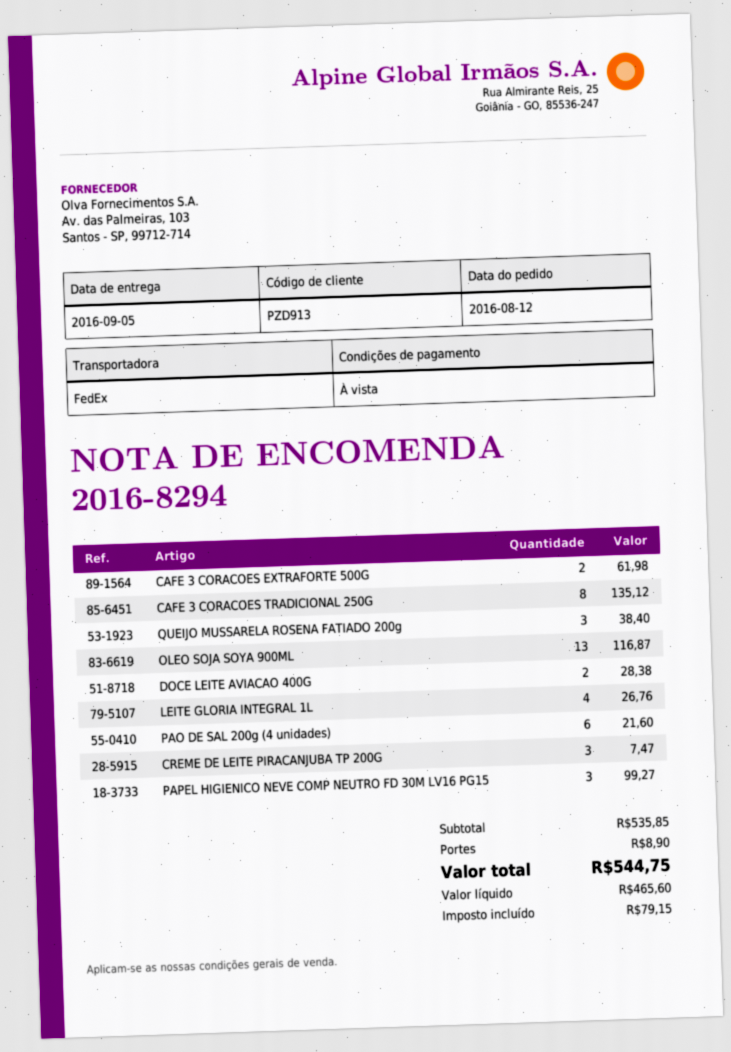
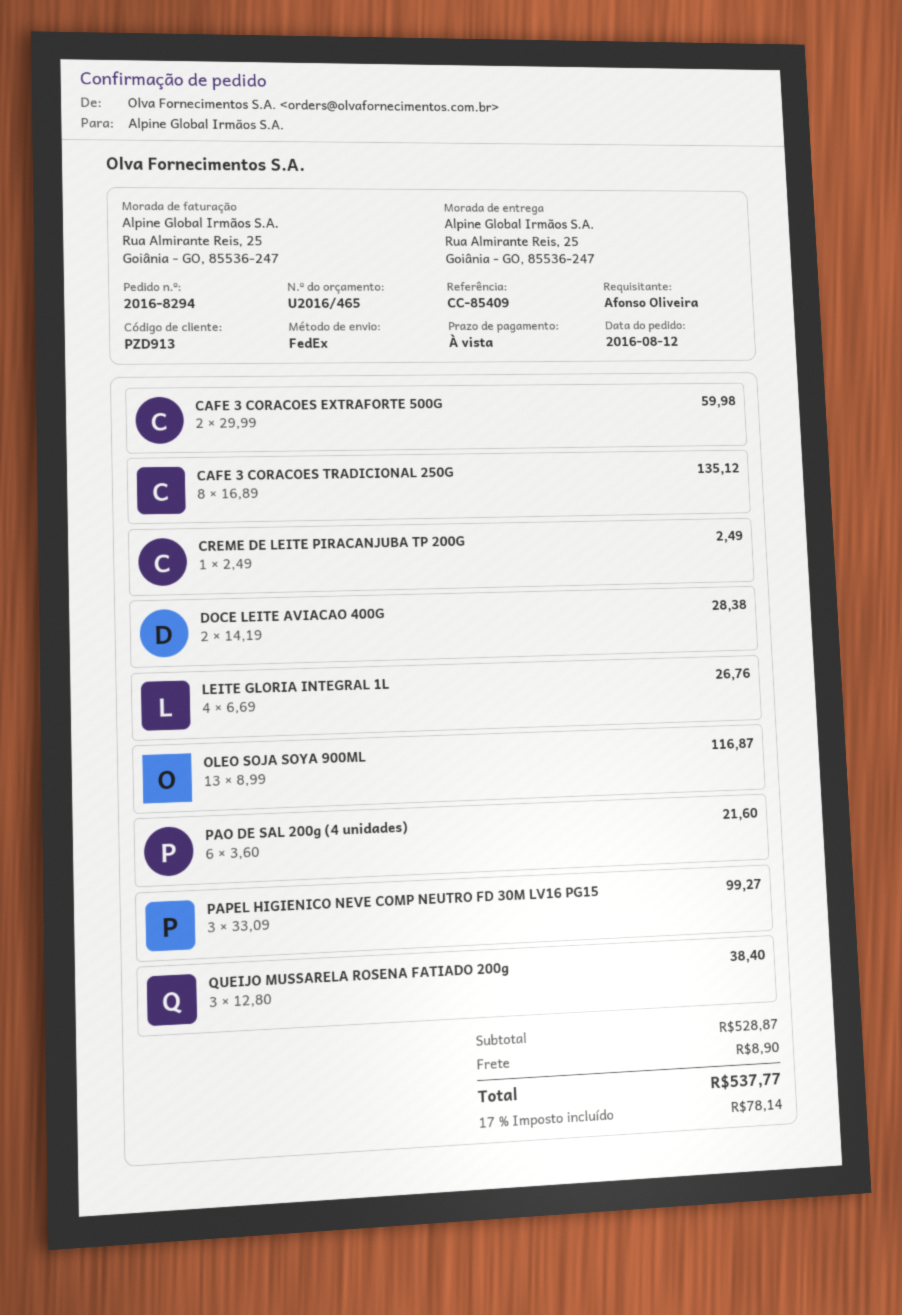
CAFE 3 CORACOES EXTRAFORTE 500G: 2 for 61.98 -> 2 for 59.98
CREME DE LEITE PIRACANJUBA TP 200G: 3 for 7.47 -> 1 for 2.49
subtotal: 535.85 -> 528.87
tax: 79.15 -> 78.14
total: 544.75 -> 537.77

